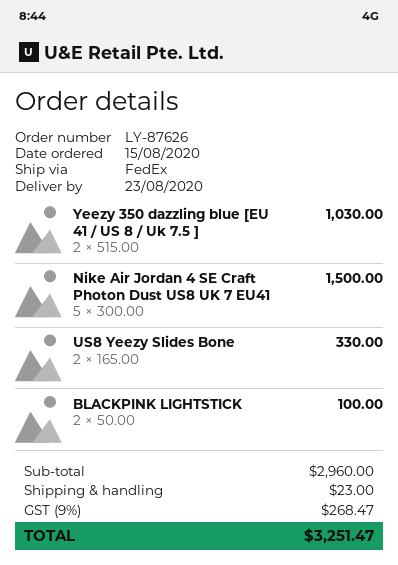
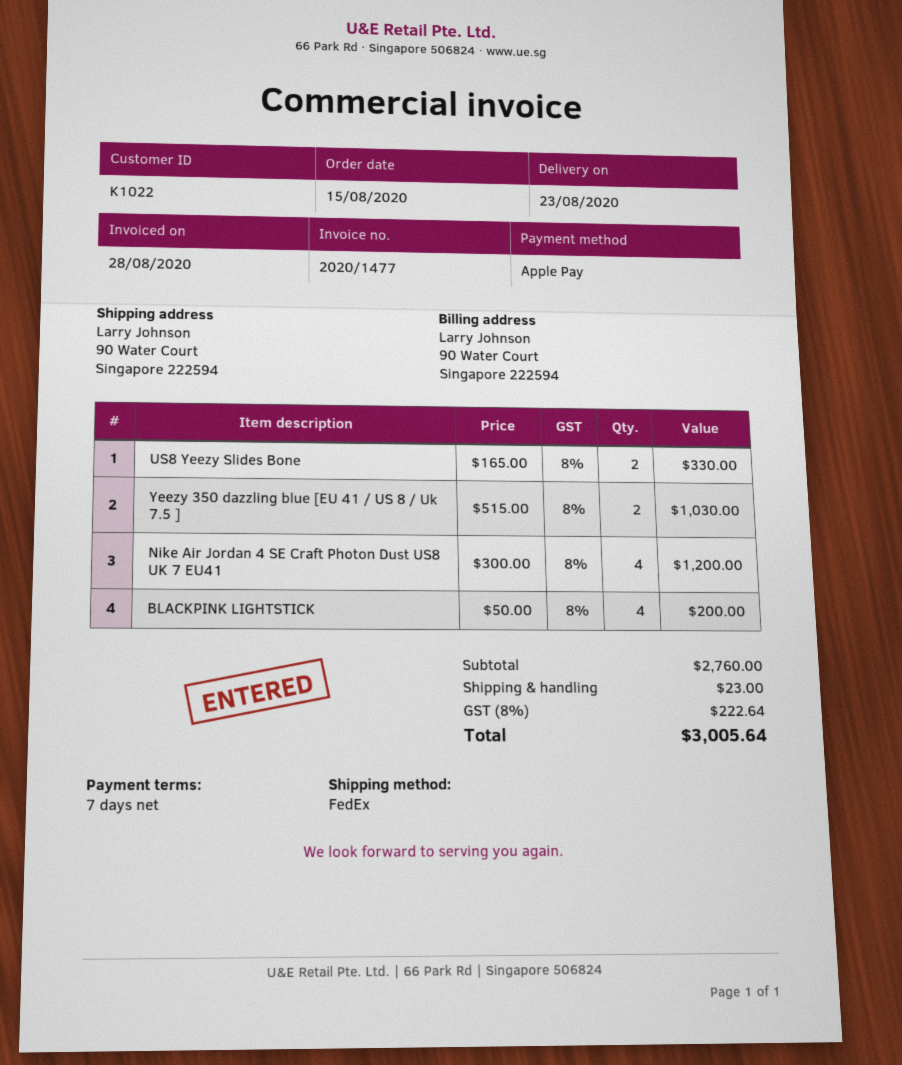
Nike Air Jordan 4 SE Craft Photon Dust US8 UK 7 EU41: 5 x 300.00 = 1500.00 -> 4 x 300.00 = 1200.00
BLACKPINK LIGHTSTICK: 2 x 50.00 = 100.00 -> 4 x 50.00 = 200.00
subtotal: 2960.00 -> 2760.00
tax: 9% = 268.47 -> 8% = 222.64
total: 3251.47 -> 3005.64

